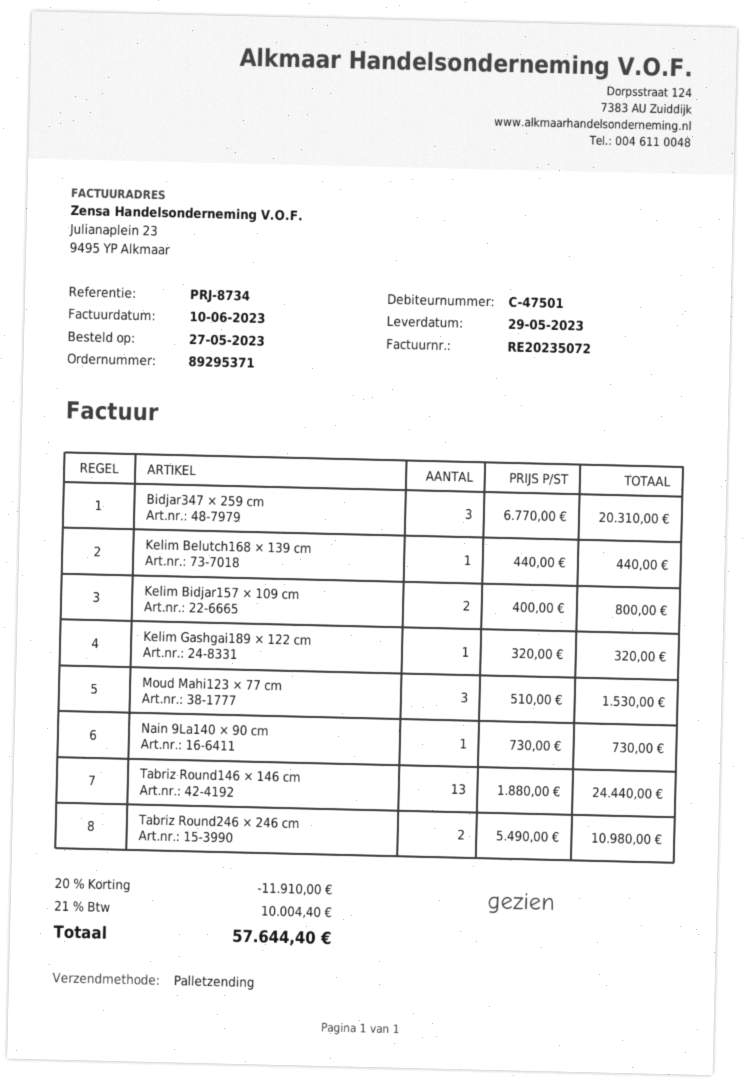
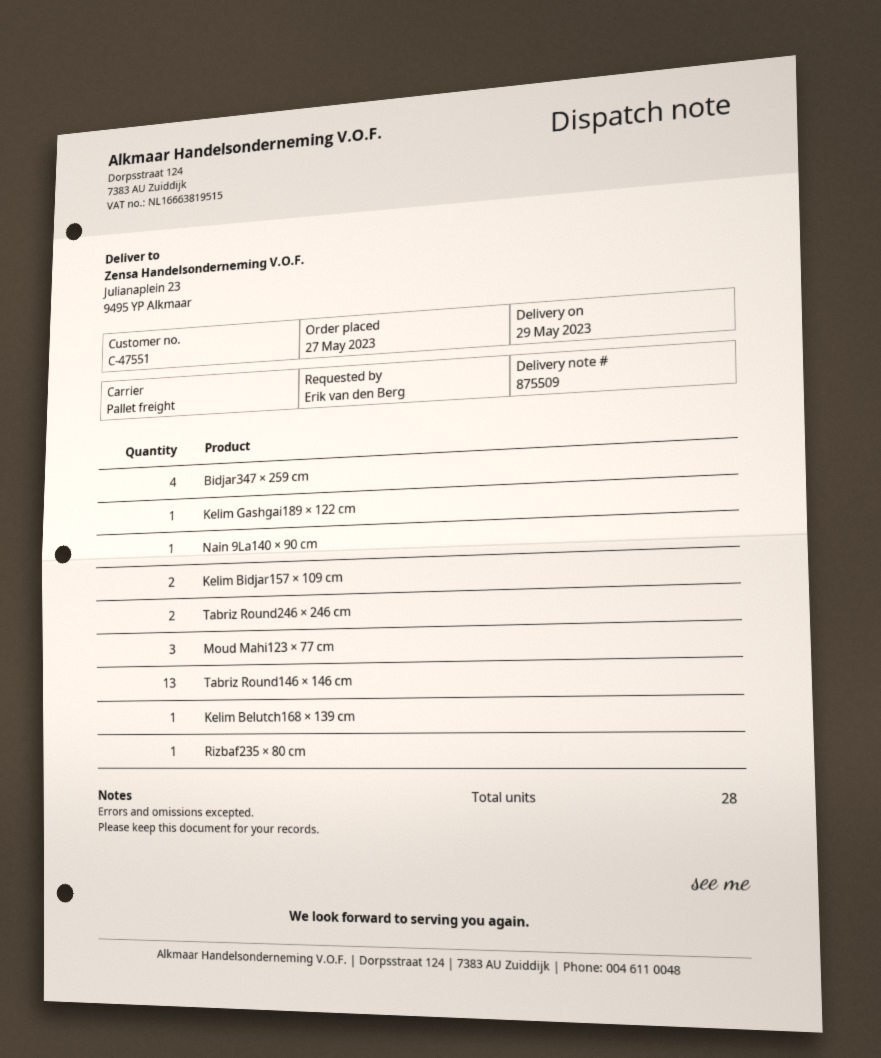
customer number: C-47501 -> C-47551
Bidjar347 × 259 cm: 3 -> 4
Rizbaf235 × 80 cm: none -> 1

